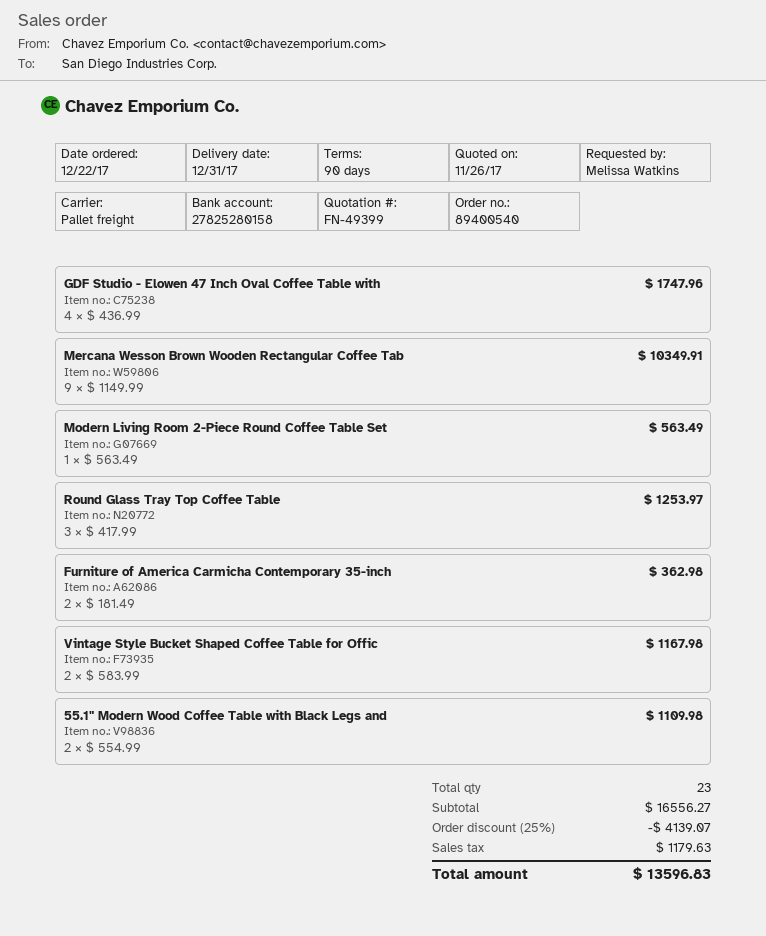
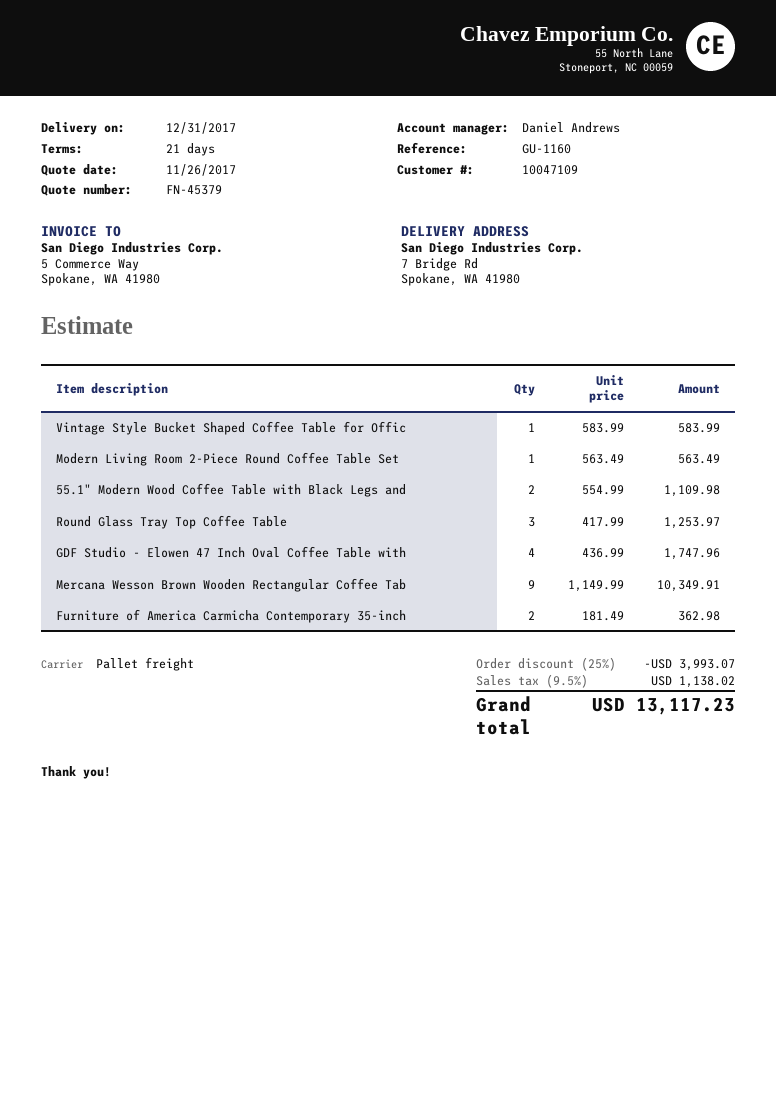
quote number: FN-49399 -> FN-45379
payment terms: 90 days -> 21 days
Vintage Style Bucket Shaped Coffee Table for Offic: 2 x 583.99 = 1167.98 -> 1 x 583.99 = 583.99
discount: 25% = 4139.07 -> 25% = 3993.07
tax: 1179.63 -> 1138.02
total: 13596.83 -> 13117.23

